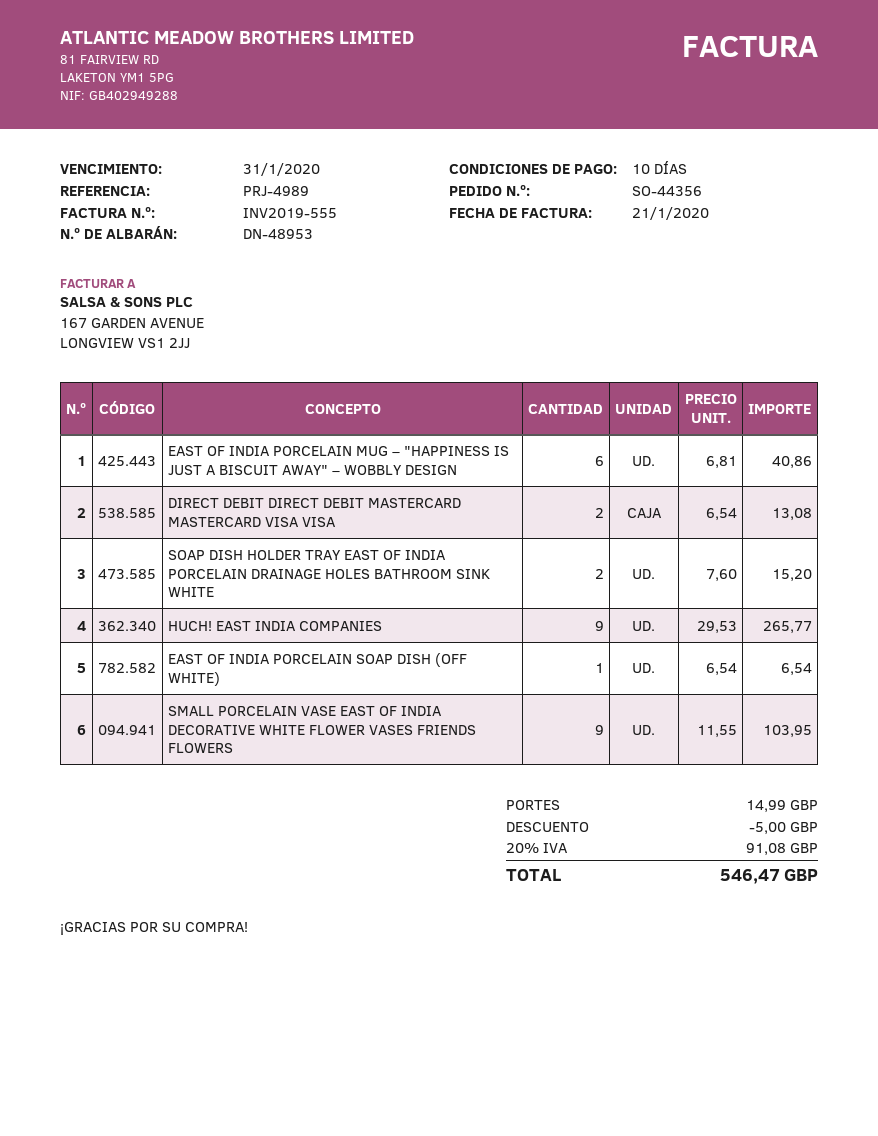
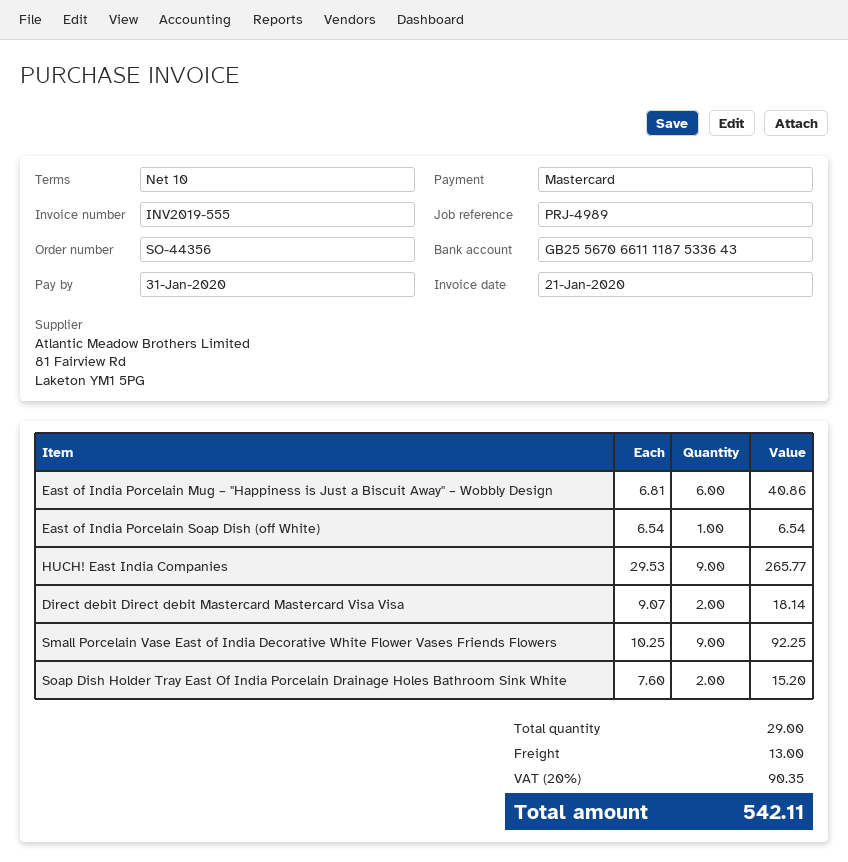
DIRECT DEBIT DIRECT DEBIT MASTERCARD MASTERCARD VISA VISA: 2 x 6.54 = 13.08 -> 2 x 9.07 = 18.14
SMALL PORCELAIN VASE EAST OF INDIA DECORATIVE WHITE FLOWER VASES FRIENDS FLOWERS: 9 x 11.55 = 103.95 -> 9 x 10.25 = 92.25
discount: 5.00 -> none
shipping: 14.99 -> 13.00
tax: 20% = 91.08 -> 20% = 90.35
total: 546.47 -> 542.11

